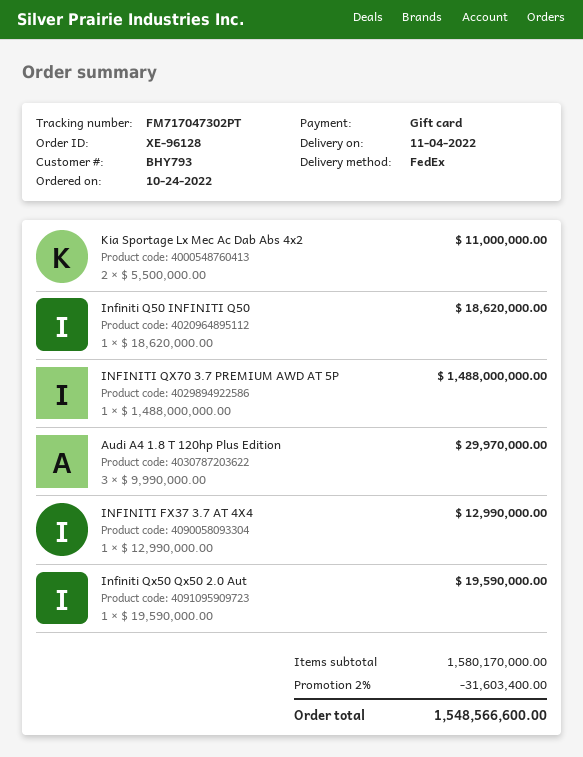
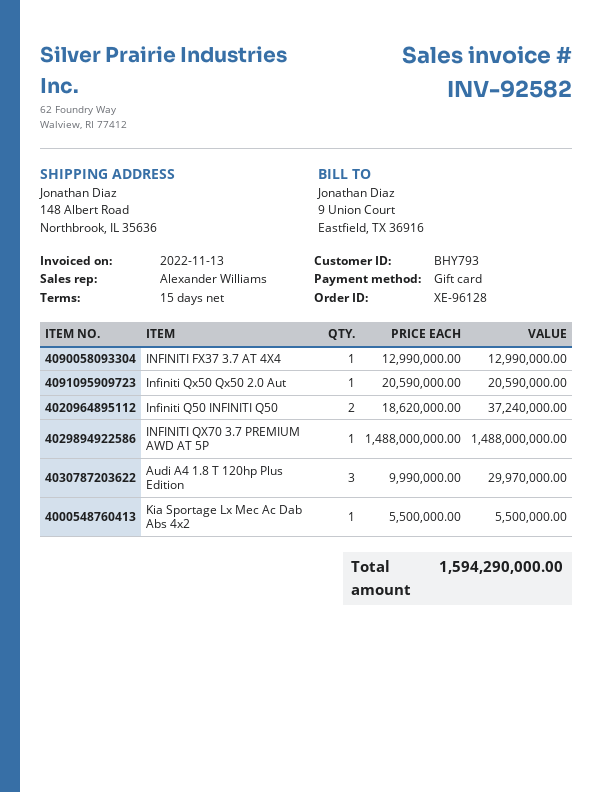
Kia Sportage Lx Mec Ac Dab Abs 4x2: 2 x 5500000.00 = 11000000.00 -> 1 x 5500000.00 = 5500000.00
Infiniti Q50 INFINITI Q50: 1 x 18620000.00 = 18620000.00 -> 2 x 18620000.00 = 37240000.00
Infiniti Qx50 Qx50 2.0 Aut: 1 x 19590000.00 = 19590000.00 -> 1 x 20590000.00 = 20590000.00
discount: 2% = 31603400.00 -> none
total: 1548566600.00 -> 1594290000.00

